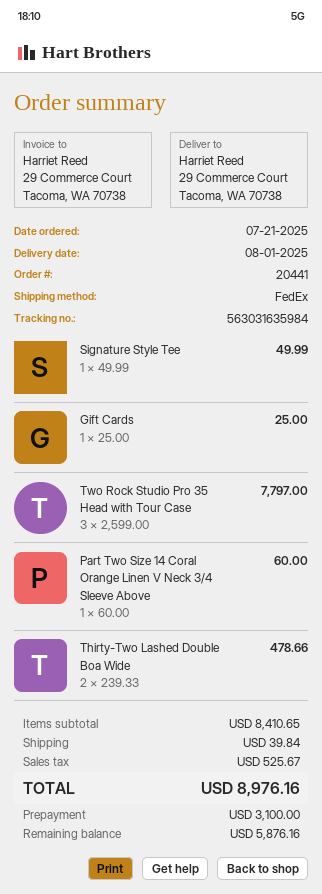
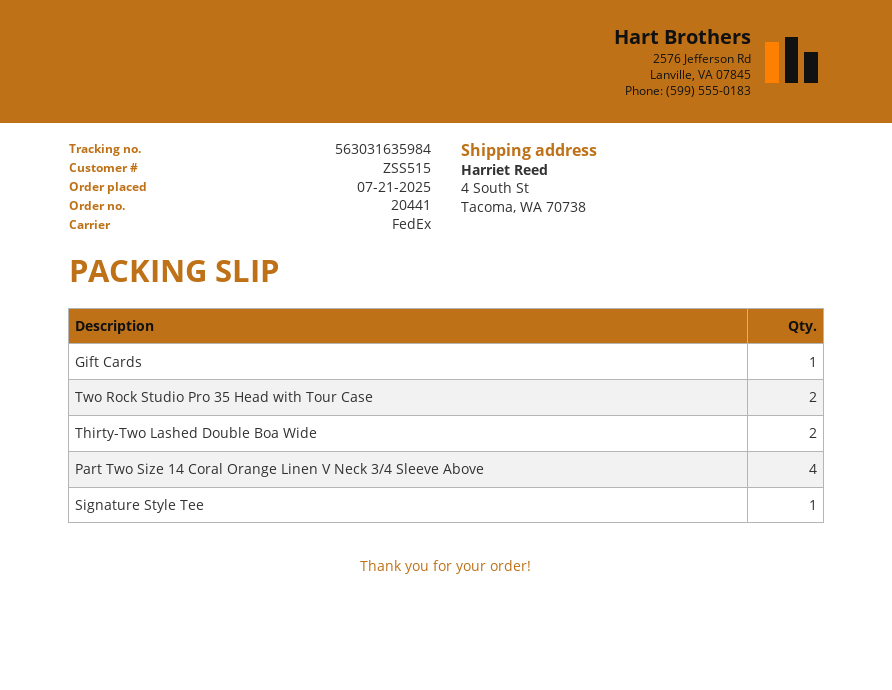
ship to: 29 Commerce Court, Tacoma, WA 70738 -> 4 South St, Tacoma, WA 70738
Two Rock Studio Pro 35 Head with Tour Case: 3 -> 2
Part Two Size 14 Coral Orange Linen V Neck 3/4 Sleeve Above: 1 -> 4

